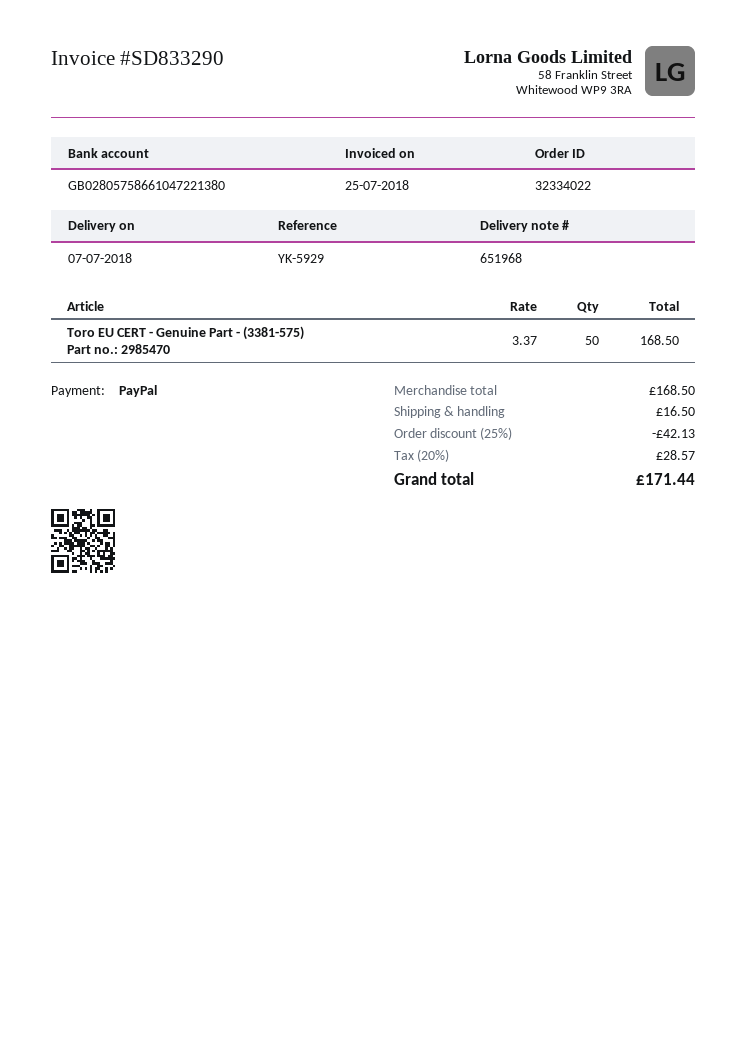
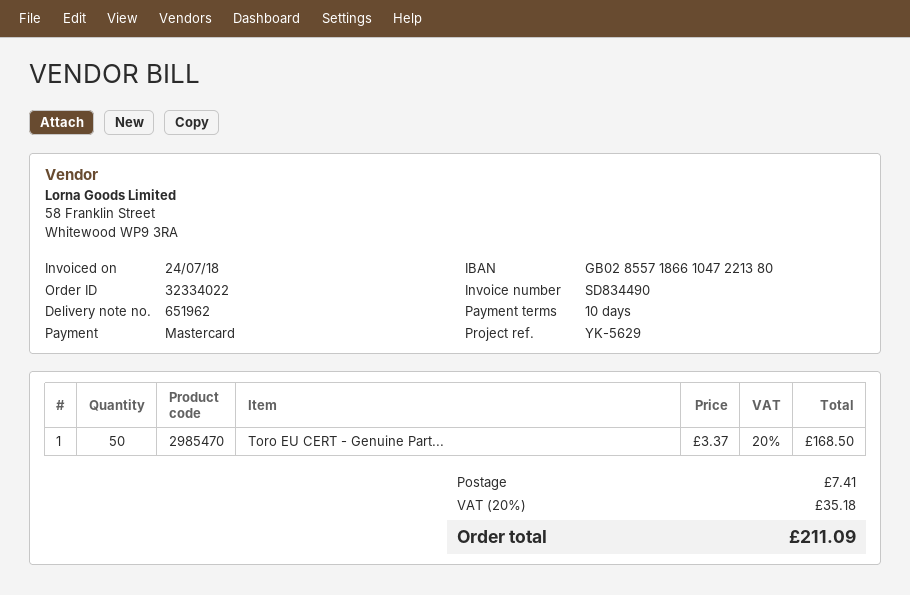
delivery note number: 651968 -> 651962
invoice number: SD833290 -> SD834490
invoice date: 2018-07-25 -> 2018-07-24
reference: YK-5929 -> YK-5629
payment method: PayPal -> Mastercard
bank account: GB02805758661047221380 -> GB02855718661047221380
discount: 25% = 42.13 -> none
shipping: 16.50 -> 7.41
tax: 20% = 28.57 -> 20% = 35.18
total: 171.44 -> 211.09

